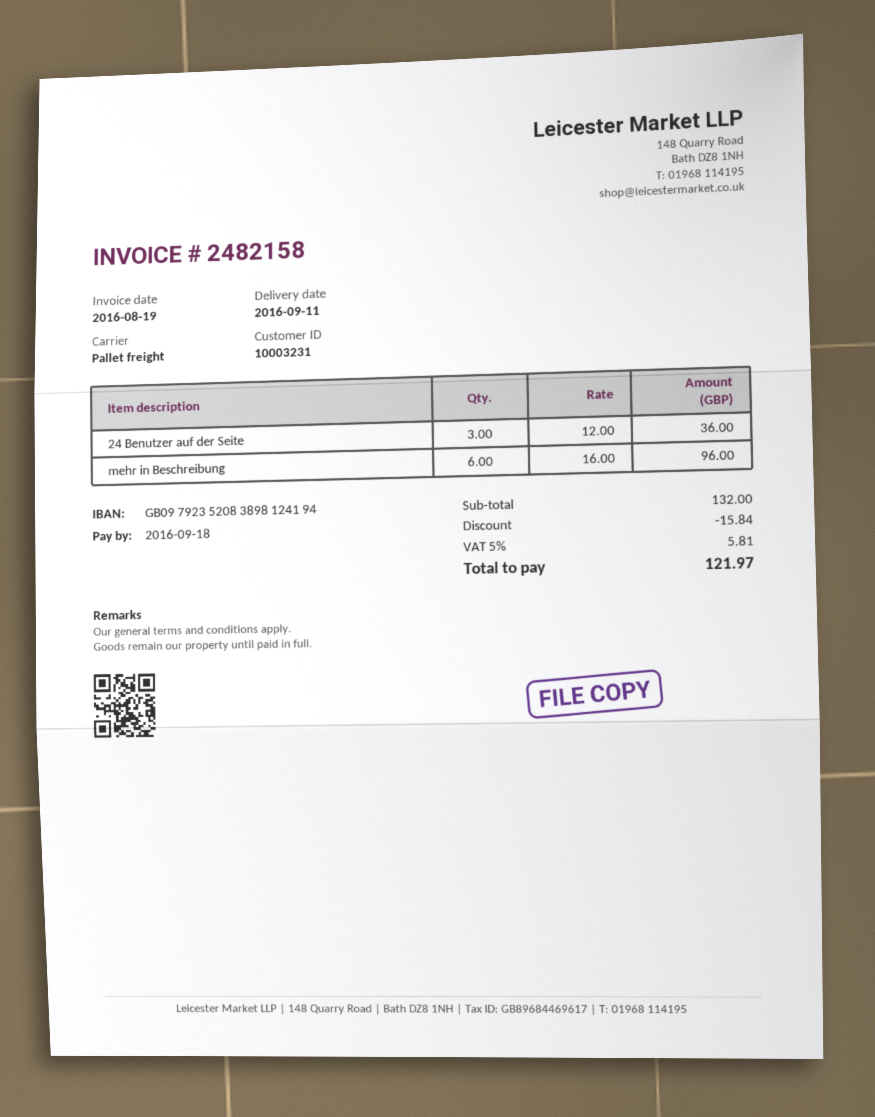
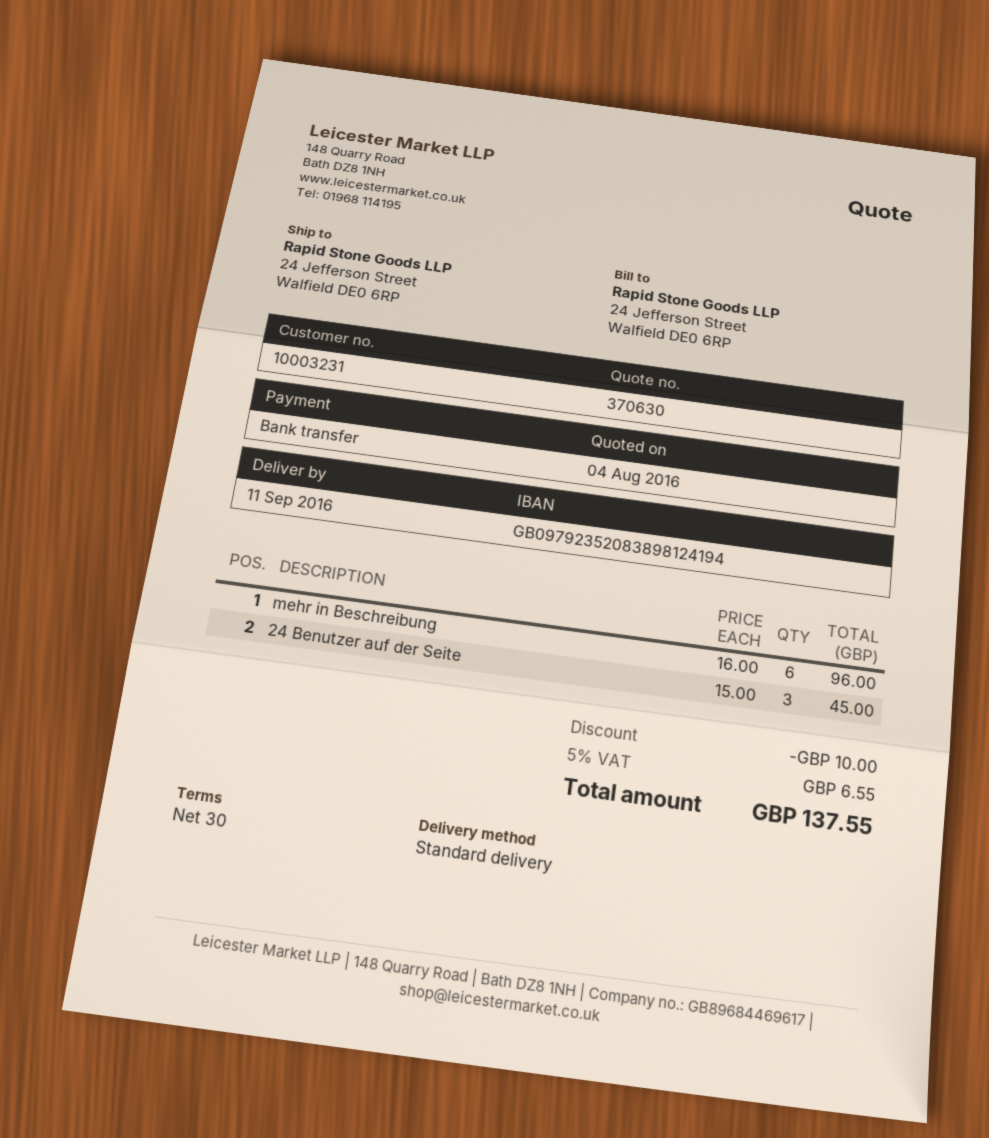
shipping method: pallet freight -> standard
24 Benutzer auf der Seite: 3 x 12.00 = 36.00 -> 3 x 15.00 = 45.00
discount: 15.84 -> 10.00
tax: 5% = 5.81 -> 5% = 6.55
total: 121.97 -> 137.55

